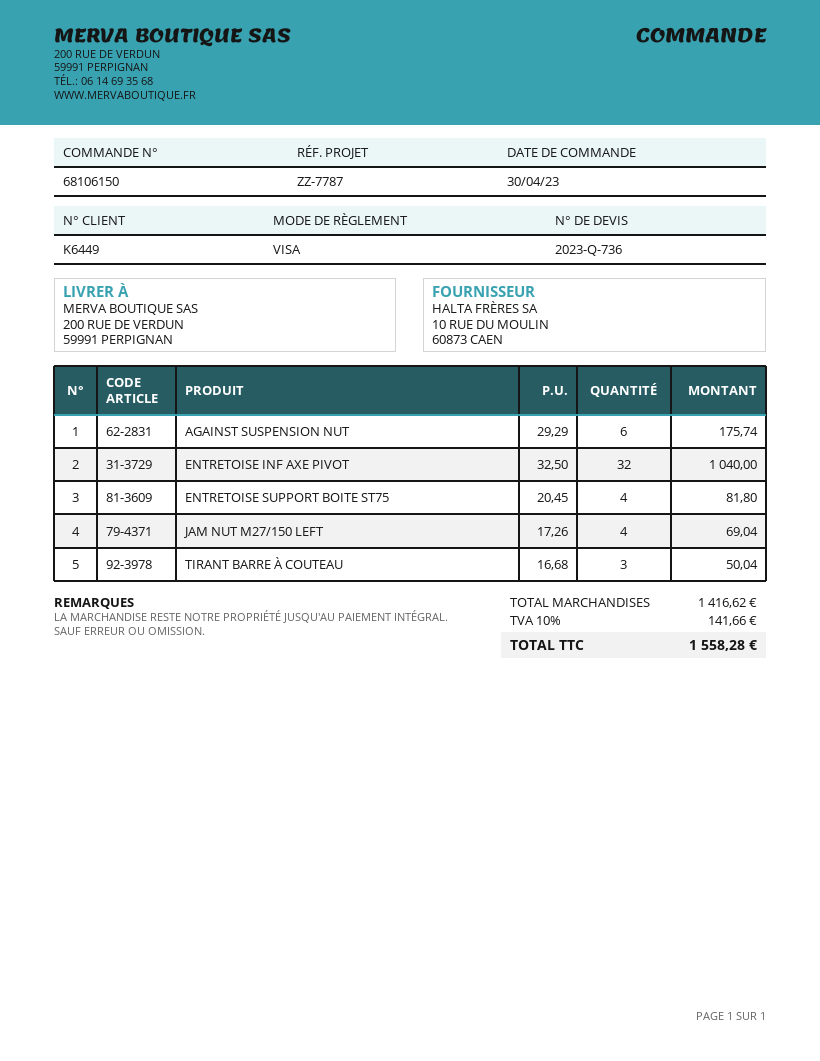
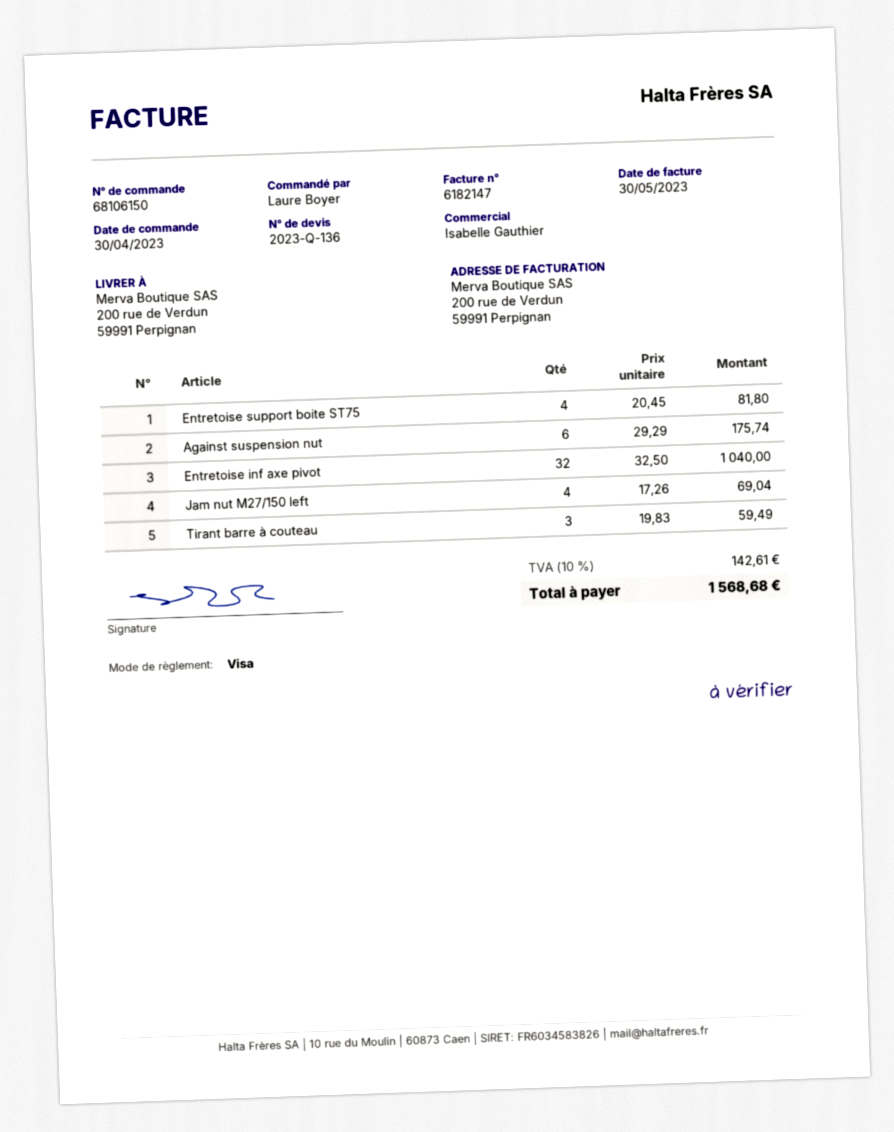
quote number: 2023-Q-736 -> 2023-Q-136
TIRANT BARRE À COUTEAU: 3 x 16.68 = 50.04 -> 3 x 19.83 = 59.49
tax: 10% = 141.66 -> 10% = 142.61
total: 1558.28 -> 1568.68

